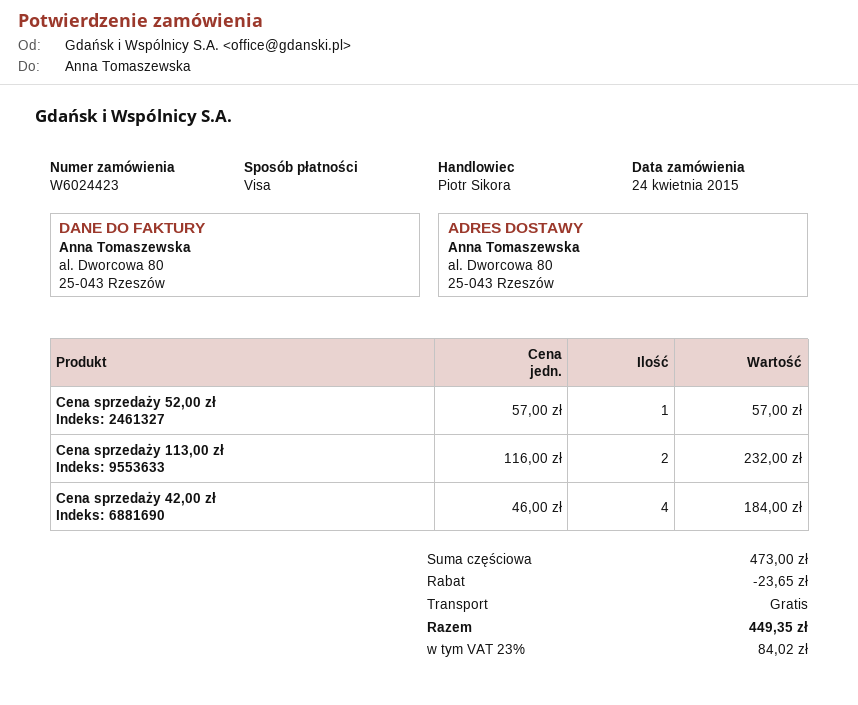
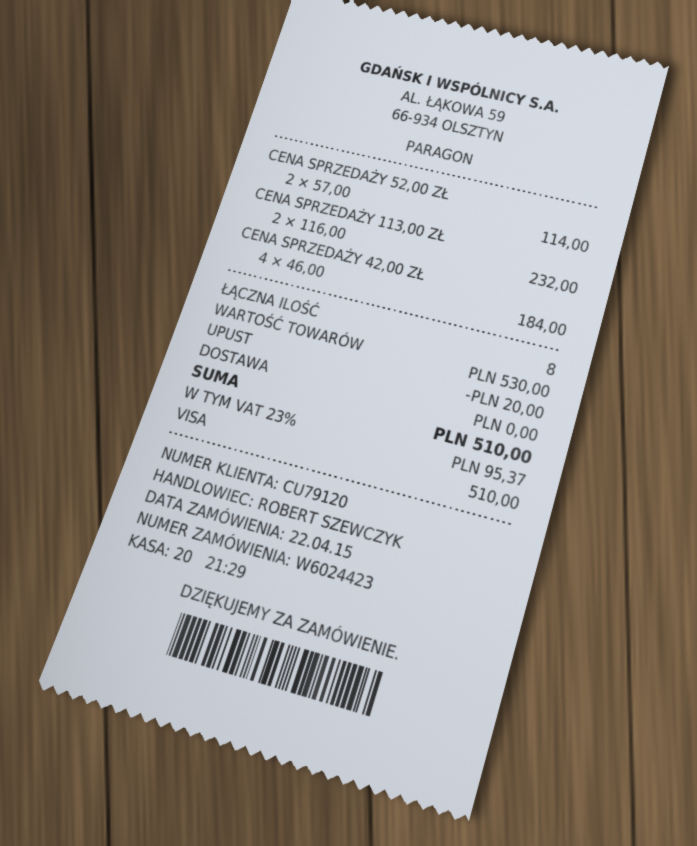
order date: 2015-04-24 -> 2015-04-22
sales rep: Piotr Sikora -> ROBERT SZEWCZYK
Cena sprzedaży 52,00 zł: 1 x 57.00 = 57.00 -> 2 x 57.00 = 114.00
subtotal: 473.00 -> 530.00
discount: 23.65 -> 20.00
tax: 23% = 84.02 -> 23% = 95.37
total: 449.35 -> 510.00

